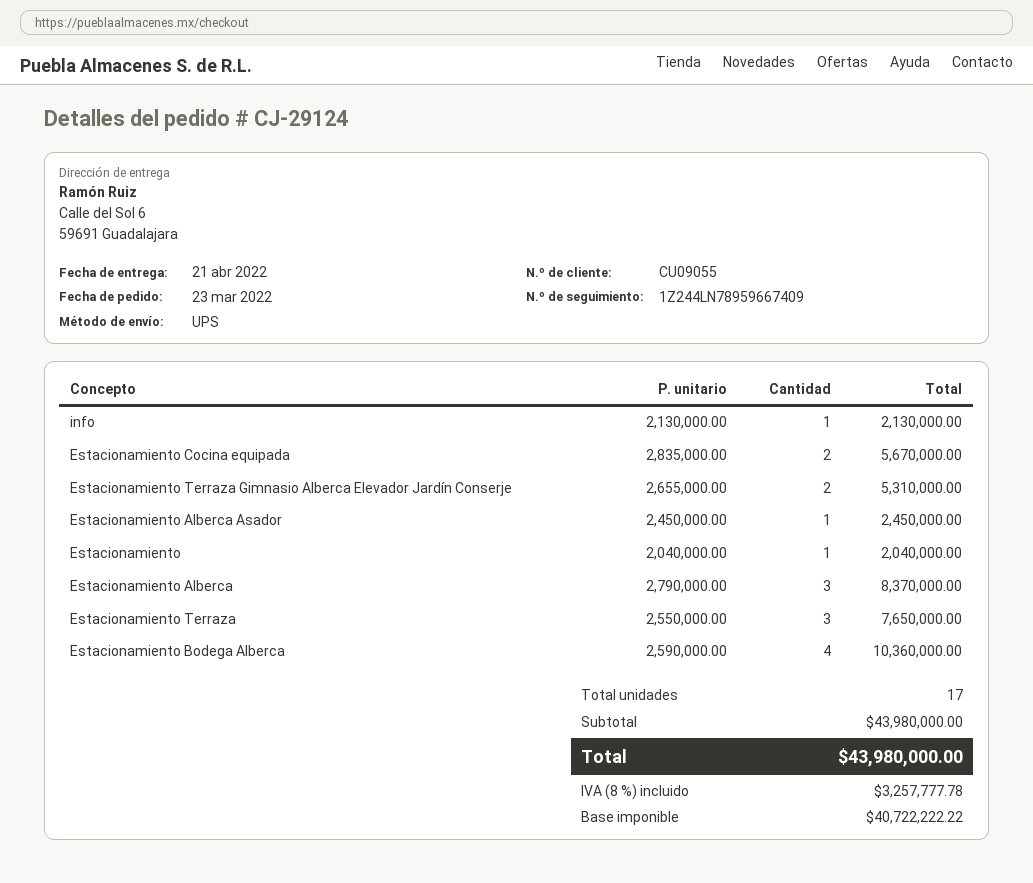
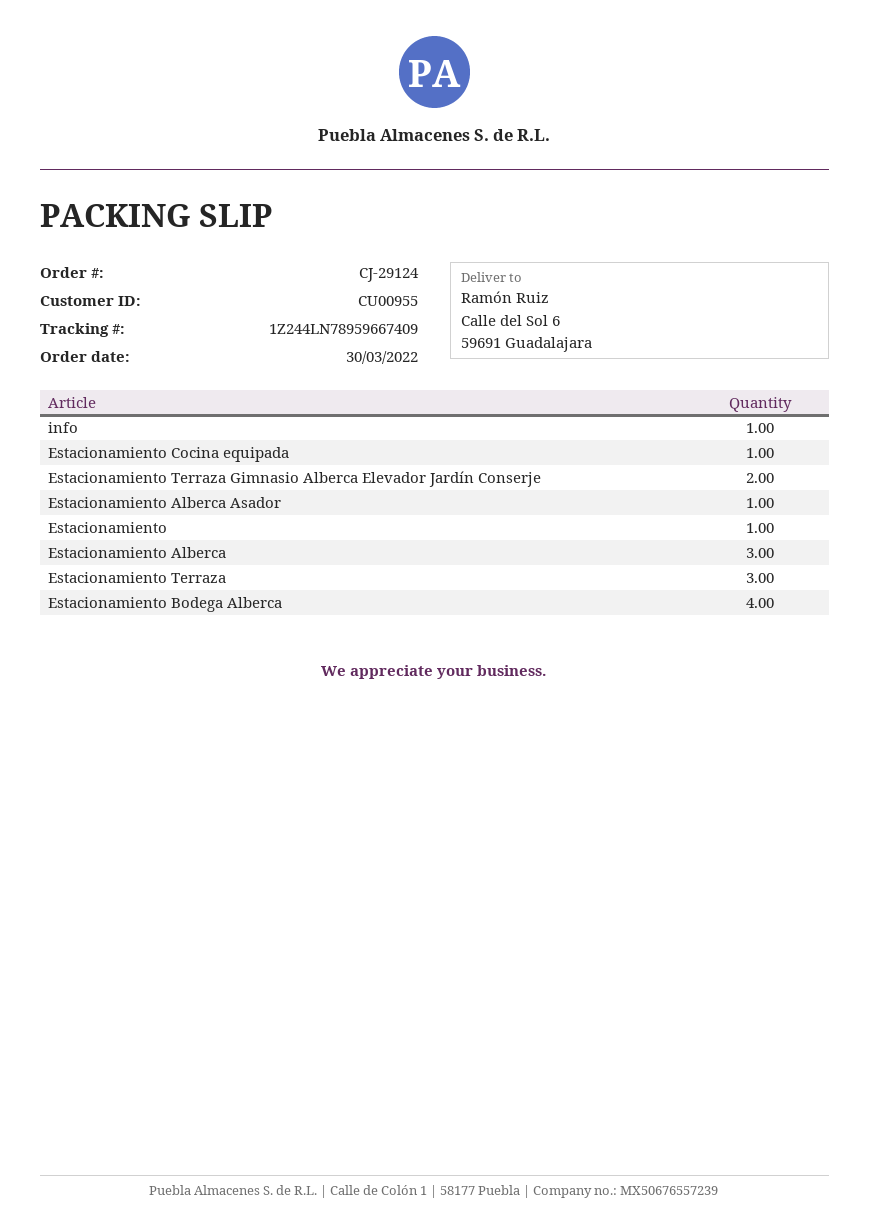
order date: 2022-03-23 -> 2022-03-30
customer number: CU09055 -> CU00955
Estacionamiento Cocina equipada: 2 -> 1

